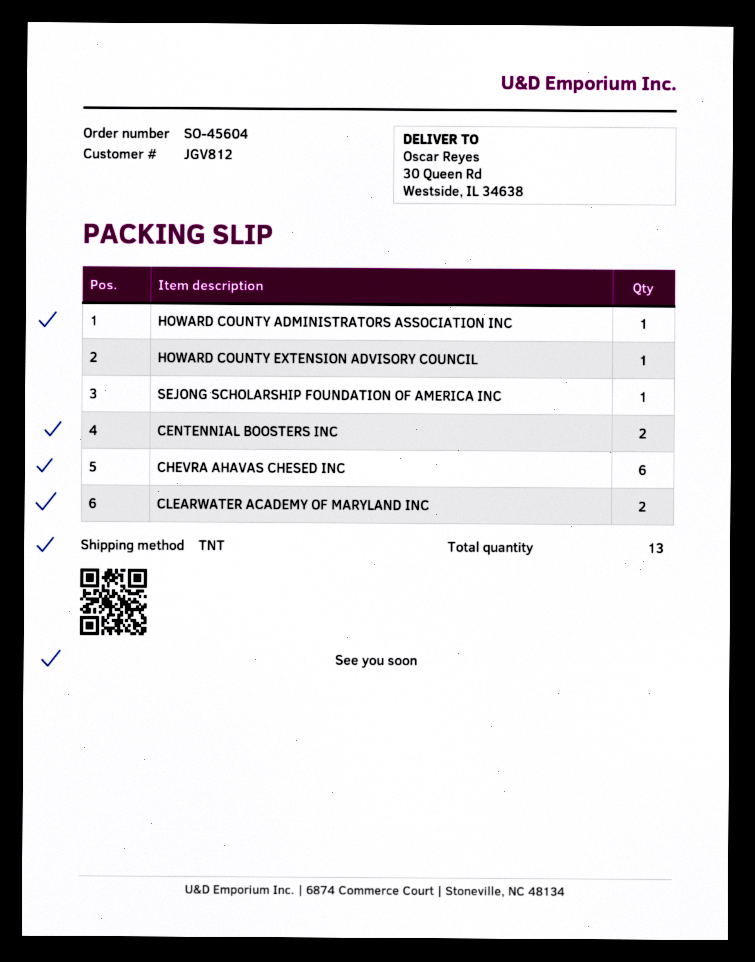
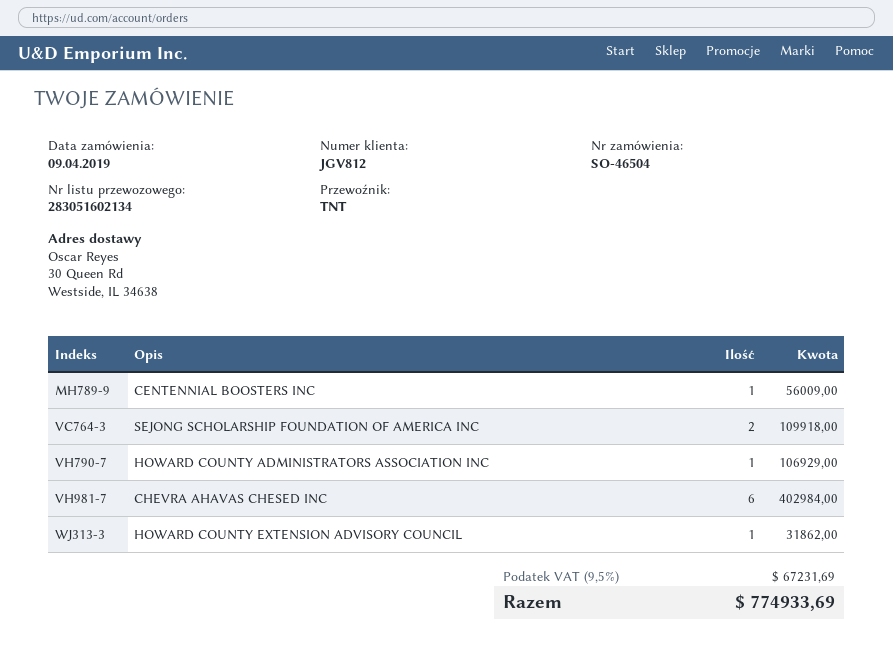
order number: SO-45604 -> SO-46504
SEJONG SCHOLARSHIP FOUNDATION OF AMERICA INC: 1 -> 2
CENTENNIAL BOOSTERS INC: 2 -> 1
CLEARWATER ACADEMY OF MARYLAND INC: 2 -> none

